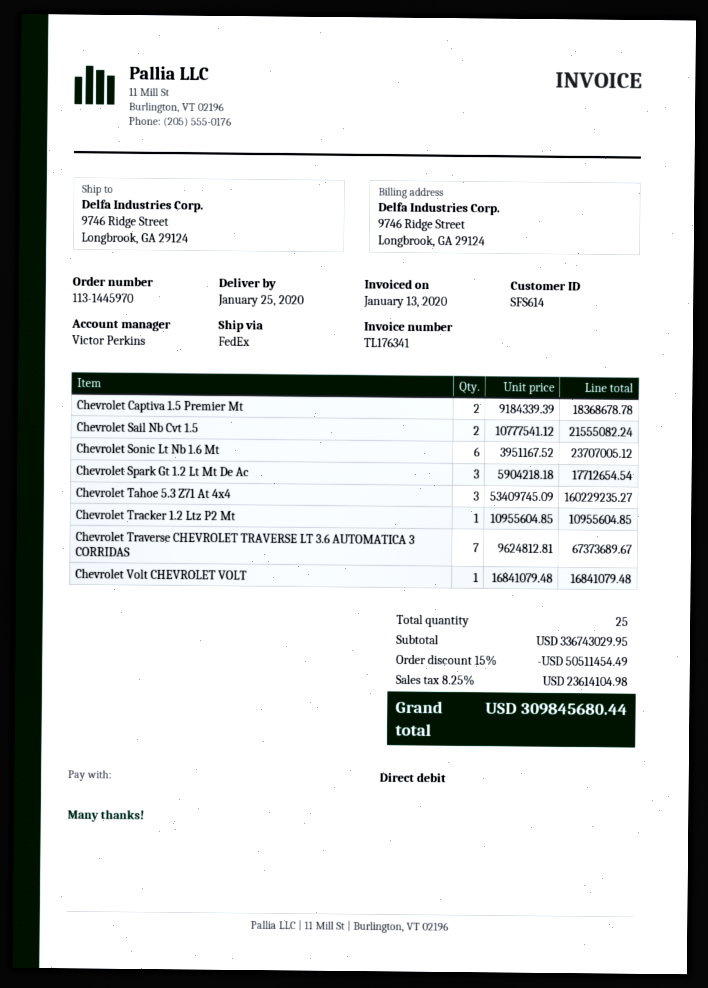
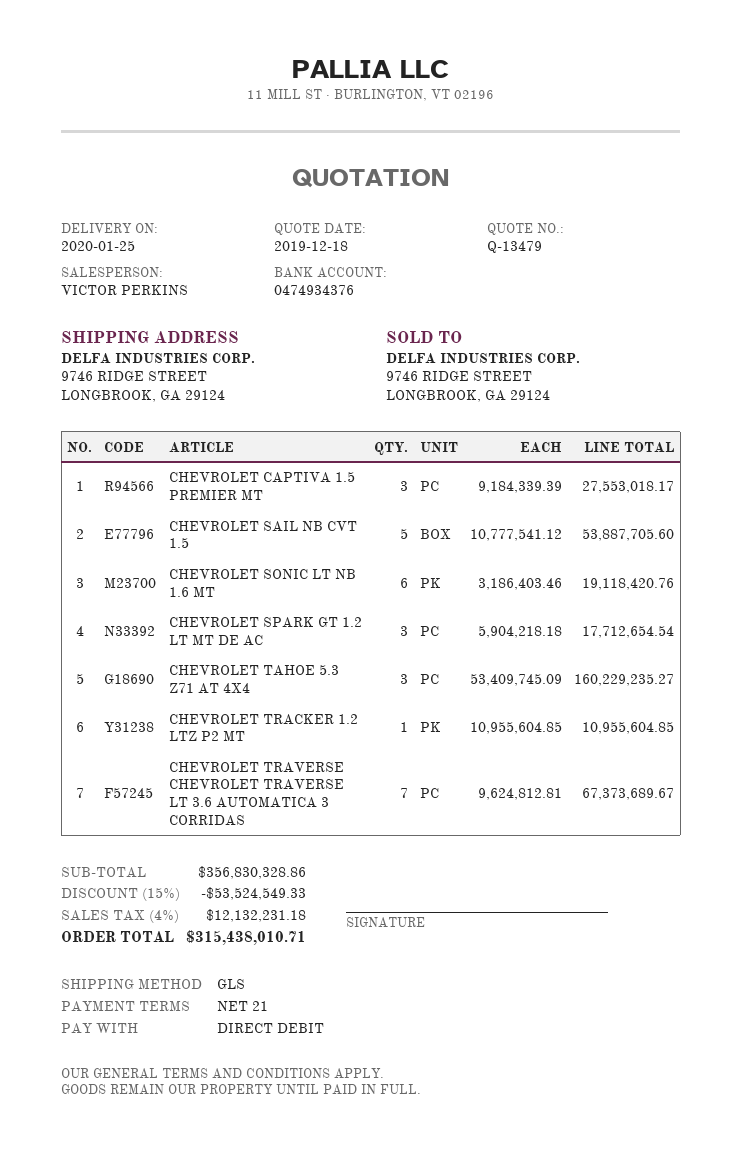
shipping method: FedEx -> GLS
Chevrolet Captiva 1.5 Premier Mt: 2 x 9184339.39 = 18368678.78 -> 3 x 9184339.39 = 27553018.17
Chevrolet Sail Nb Cvt 1.5: 2 x 10777541.12 = 21555082.24 -> 5 x 10777541.12 = 53887705.60
Chevrolet Sonic Lt Nb 1.6 Mt: 6 x 3951167.52 = 23707005.12 -> 6 x 3186403.46 = 19118420.76
Chevrolet Volt CHEVROLET VOLT: 1 x 16841079.48 = 16841079.48 -> none
subtotal: 336743029.95 -> 356830328.86
discount: 15% = 50511454.49 -> 15% = 53524549.33
tax: 8.25% = 23614104.98 -> 4% = 12132231.18
total: 309845680.44 -> 315438010.71

